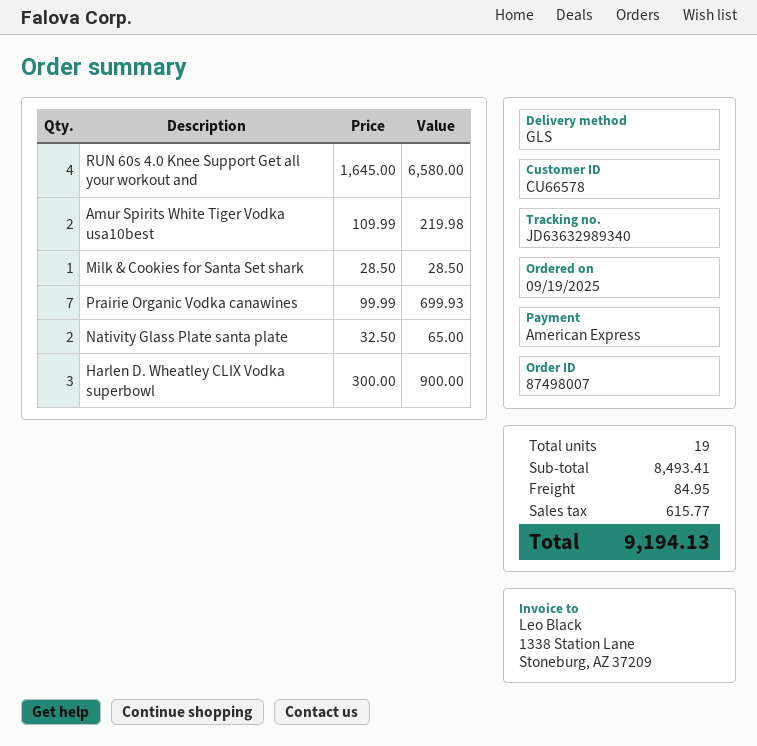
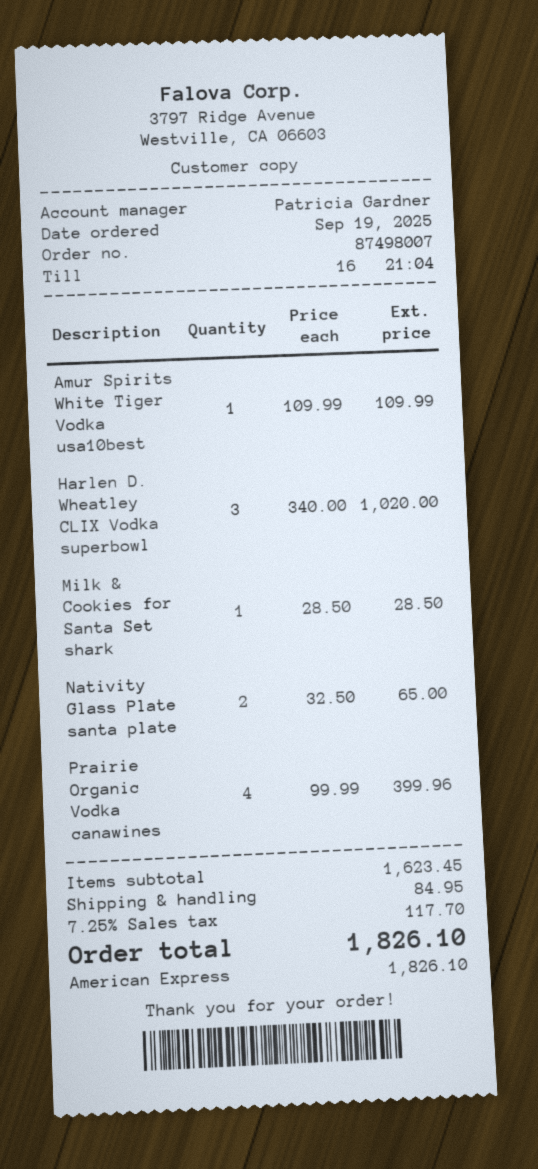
RUN 60s 4.0 Knee Support Get all your workout and: 4 x 1645.00 = 6580.00 -> none
Amur Spirits White Tiger Vodka usa10best: 2 x 109.99 = 219.98 -> 1 x 109.99 = 109.99
Prairie Organic Vodka canawines: 7 x 99.99 = 699.93 -> 4 x 99.99 = 399.96
Harlen D. Wheatley CLIX Vodka superbowl: 3 x 300.00 = 900.00 -> 3 x 340.00 = 1020.00
subtotal: 8493.41 -> 1623.45
tax: 615.77 -> 117.70
total: 9194.13 -> 1826.10

